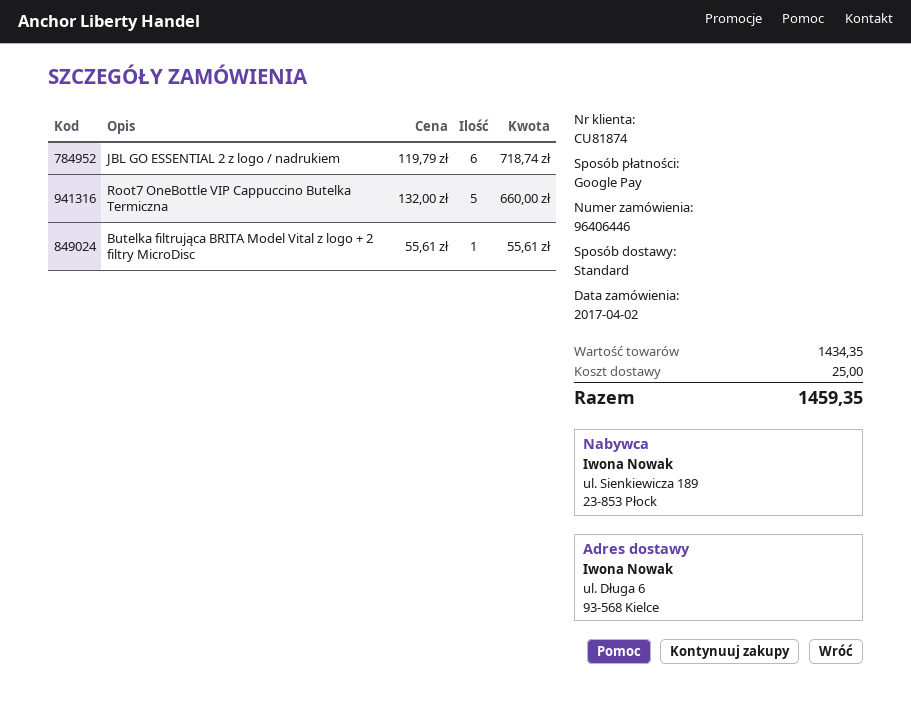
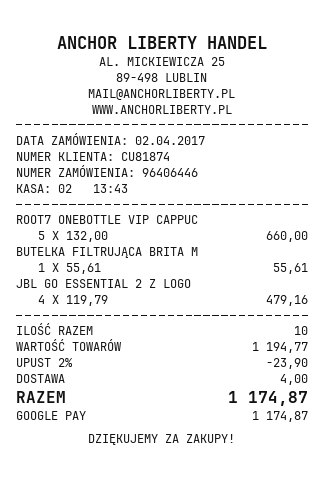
JBL GO ESSENTIAL 2 z logo / nadrukiem: 6 x 119.79 = 718.74 -> 4 x 119.79 = 479.16
subtotal: 1434.35 -> 1194.77
discount: none -> 2% = 23.90
shipping: 25.00 -> 4.00
total: 1459.35 -> 1174.87

